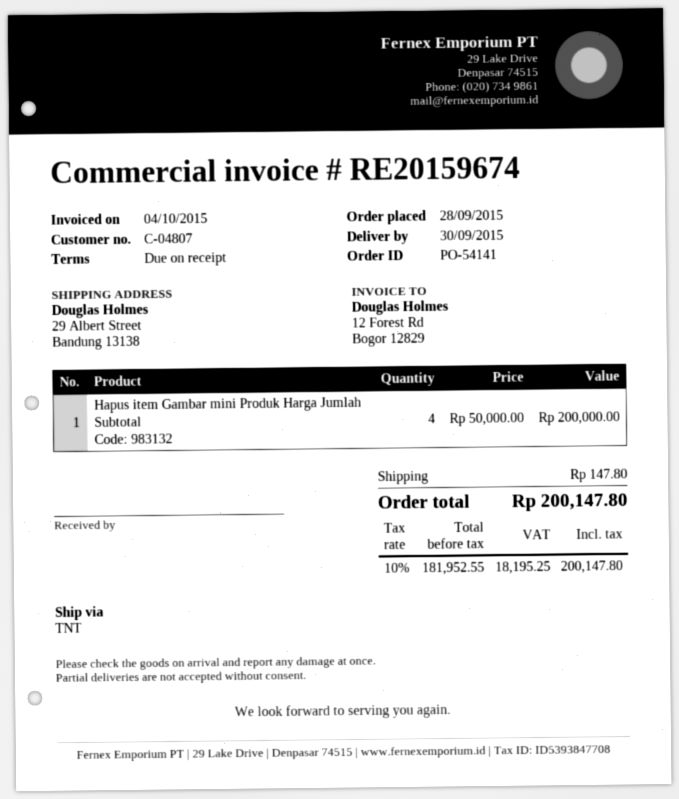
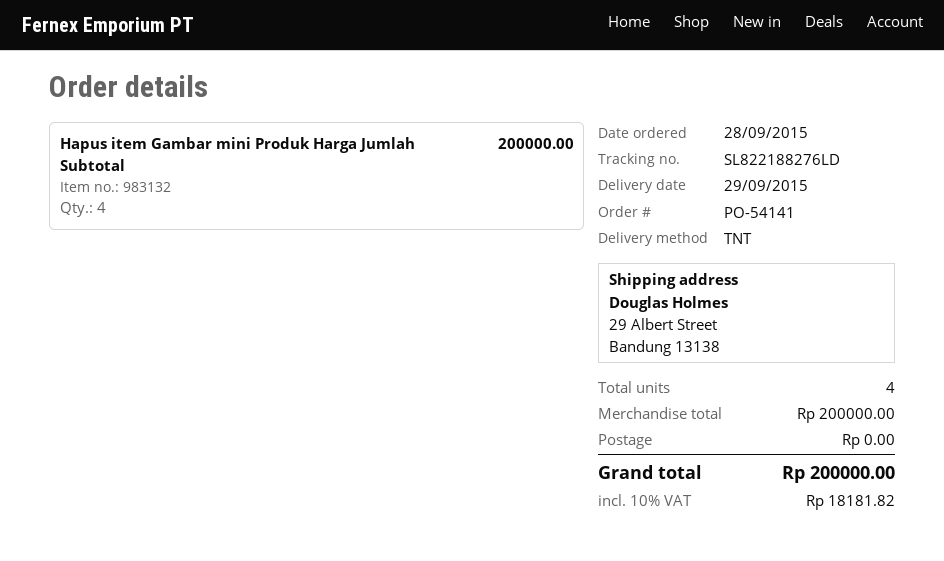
delivery date: 2015-09-30 -> 2015-09-29
shipping: 147.80 -> 0.00
tax: 10% = 18195.25 -> 10% = 18181.82
total: 200147.80 -> 200000.00

